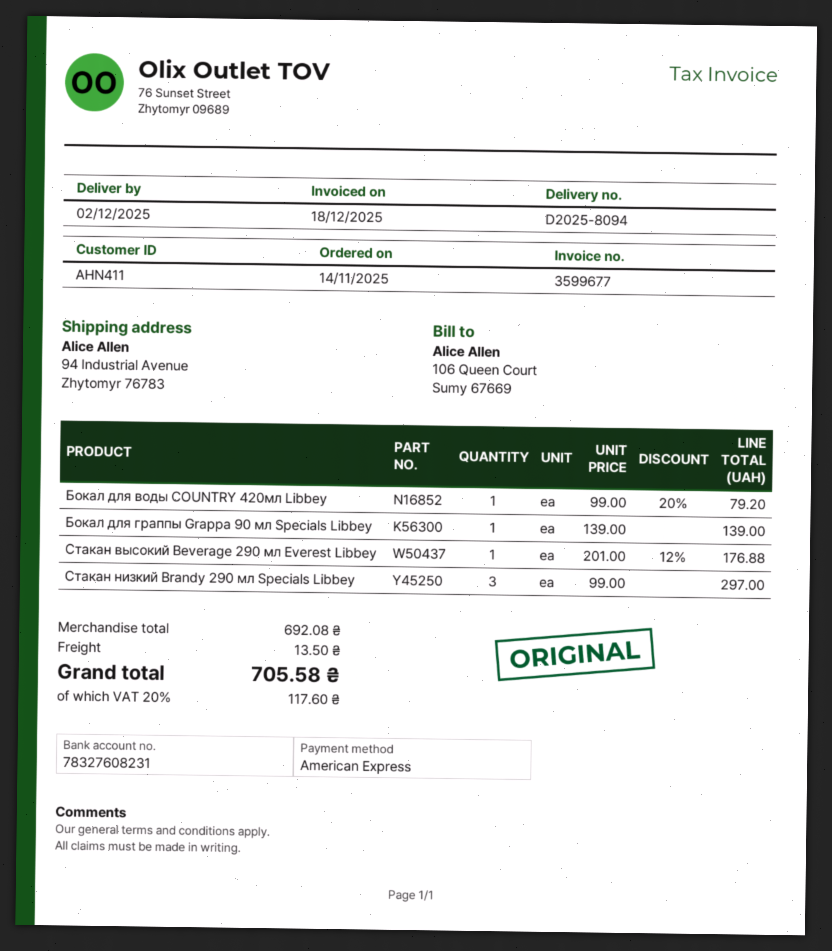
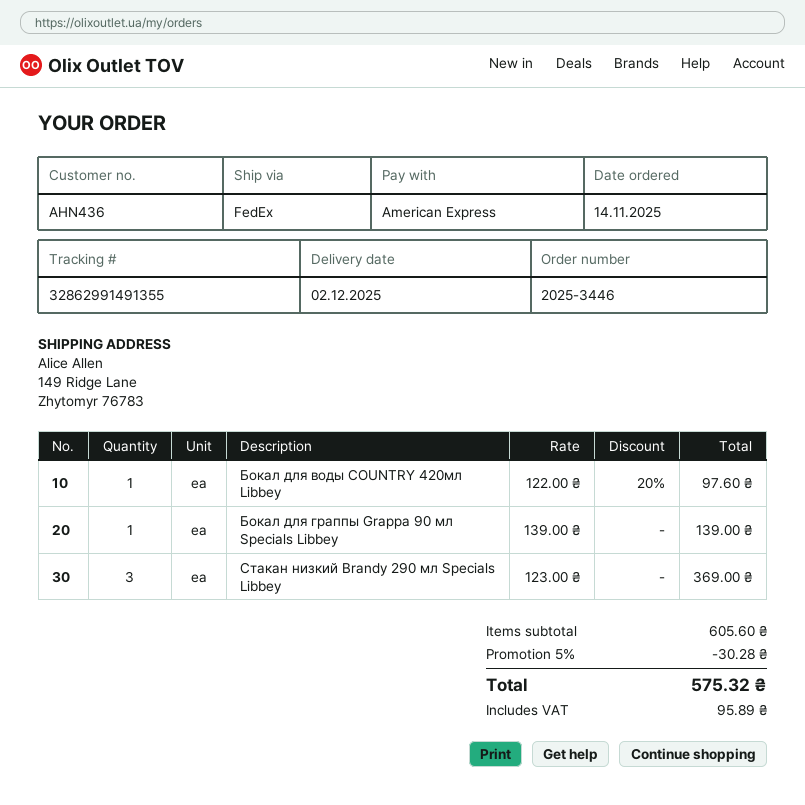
customer number: AHN411 -> AHN436
ship to: 94 Industrial Avenue, Zhytomyr 76783 -> 149 Ridge Lane, Zhytomyr 76783
Бокал для воды COUNTRY 420мл Libbey: 1 x 99.00 - 20% = 79.20 -> 1 x 122.00 - 20% = 97.60
Стакан высокий Beverage 290 мл Everest Libbey: 1 x 201.00 - 12% = 176.88 -> none
Стакан низкий Brandy 290 мл Specials Libbey: 3 x 99.00 = 297.00 -> 3 x 123.00 = 369.00
subtotal: 692.08 -> 605.60
discount: none -> 5% = 30.28
shipping: 13.50 -> none
tax: 117.60 -> 95.89
total: 705.58 -> 575.32

